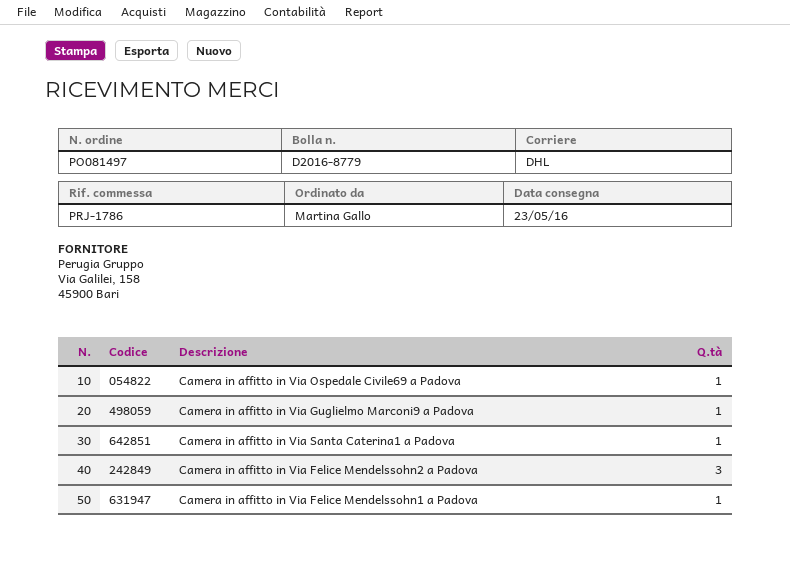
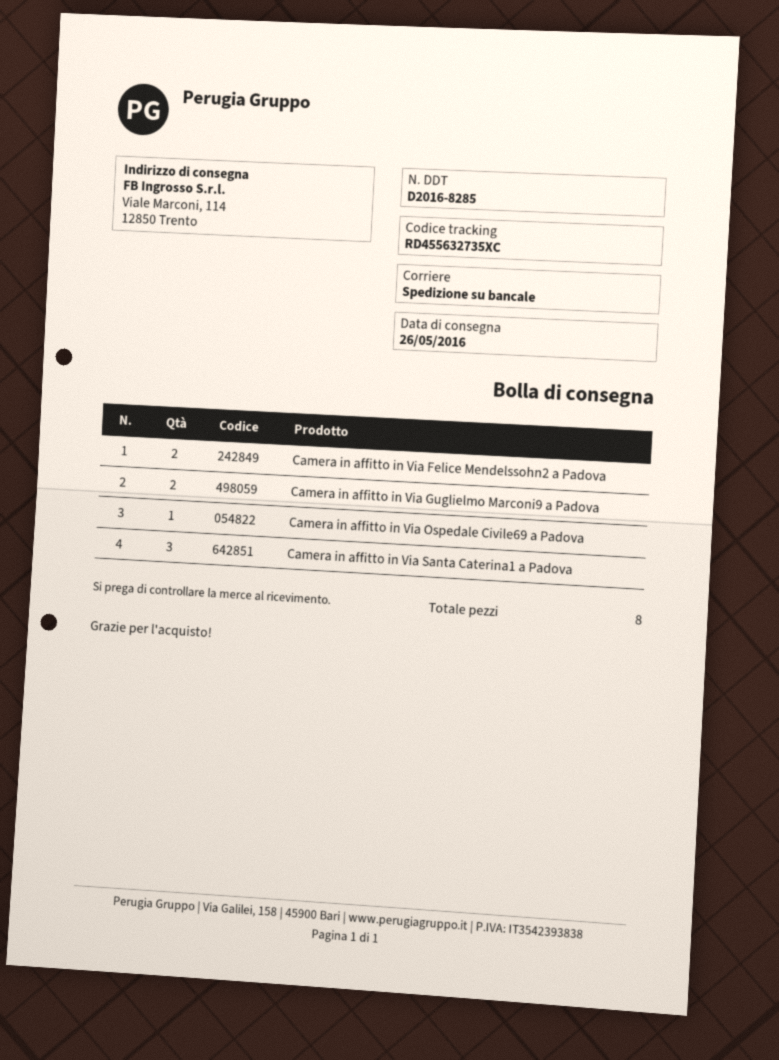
delivery note number: D2016-8779 -> D2016-8285
delivery date: 2016-05-23 -> 2016-05-26
shipping method: DHL -> pallet freight
Camera in affitto in Via Guglielmo Marconi9 a Padova: 1 -> 2
Camera in affitto in Via Santa Caterina1 a Padova: 1 -> 3
Camera in affitto in Via Felice Mendelssohn2 a Padova: 3 -> 2
Camera in affitto in Via Felice Mendelssohn1 a Padova: 1 -> none

